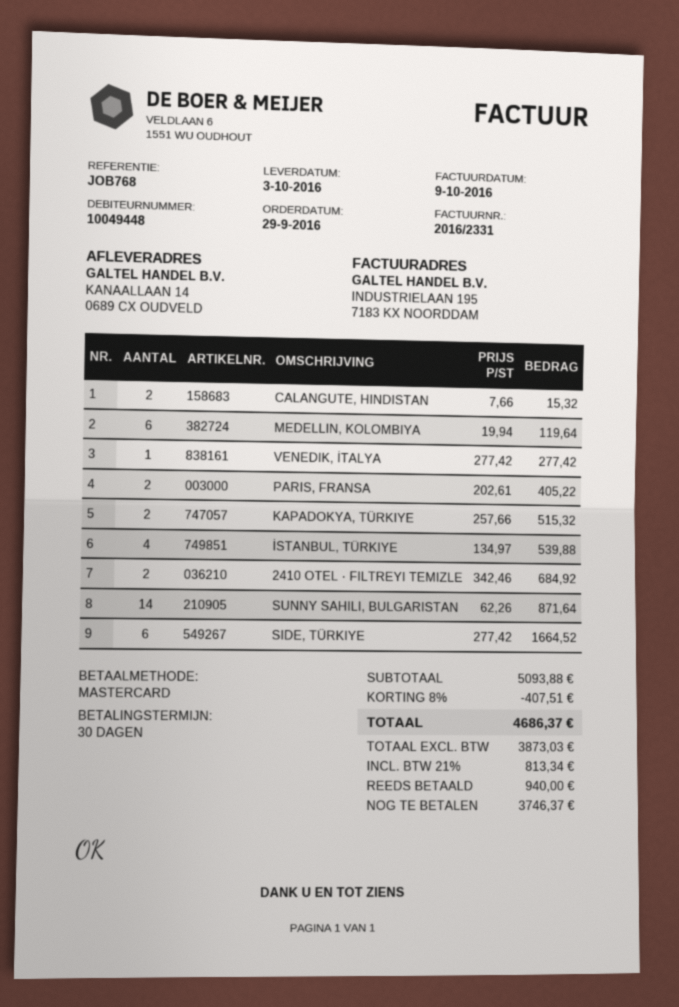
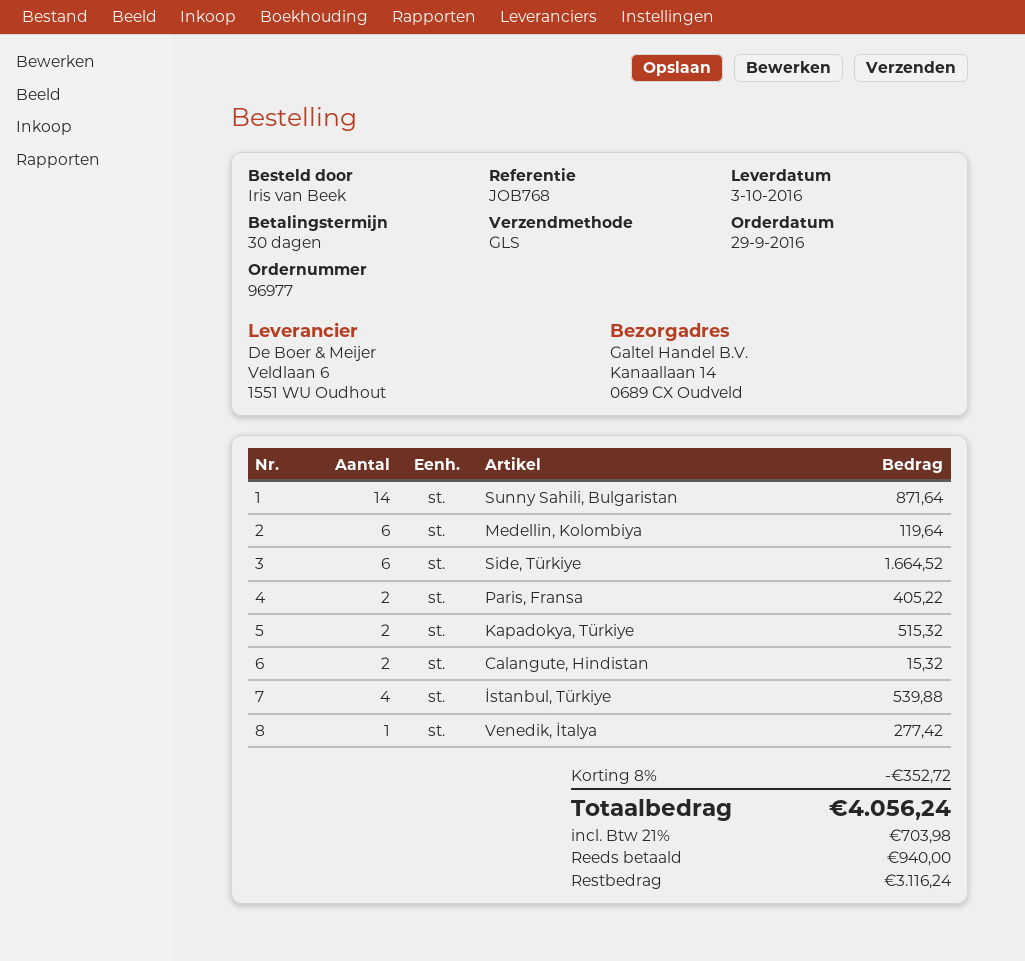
2410 OTEL · FILTREYI TEMIZLE: 2 for 684.92 -> none
discount: 8% = 407.51 -> 8% = 352.72
tax: 21% = 813.34 -> 21% = 703.98
total: 4686.37 -> 4056.24
balance: 3746.37 -> 3116.24

